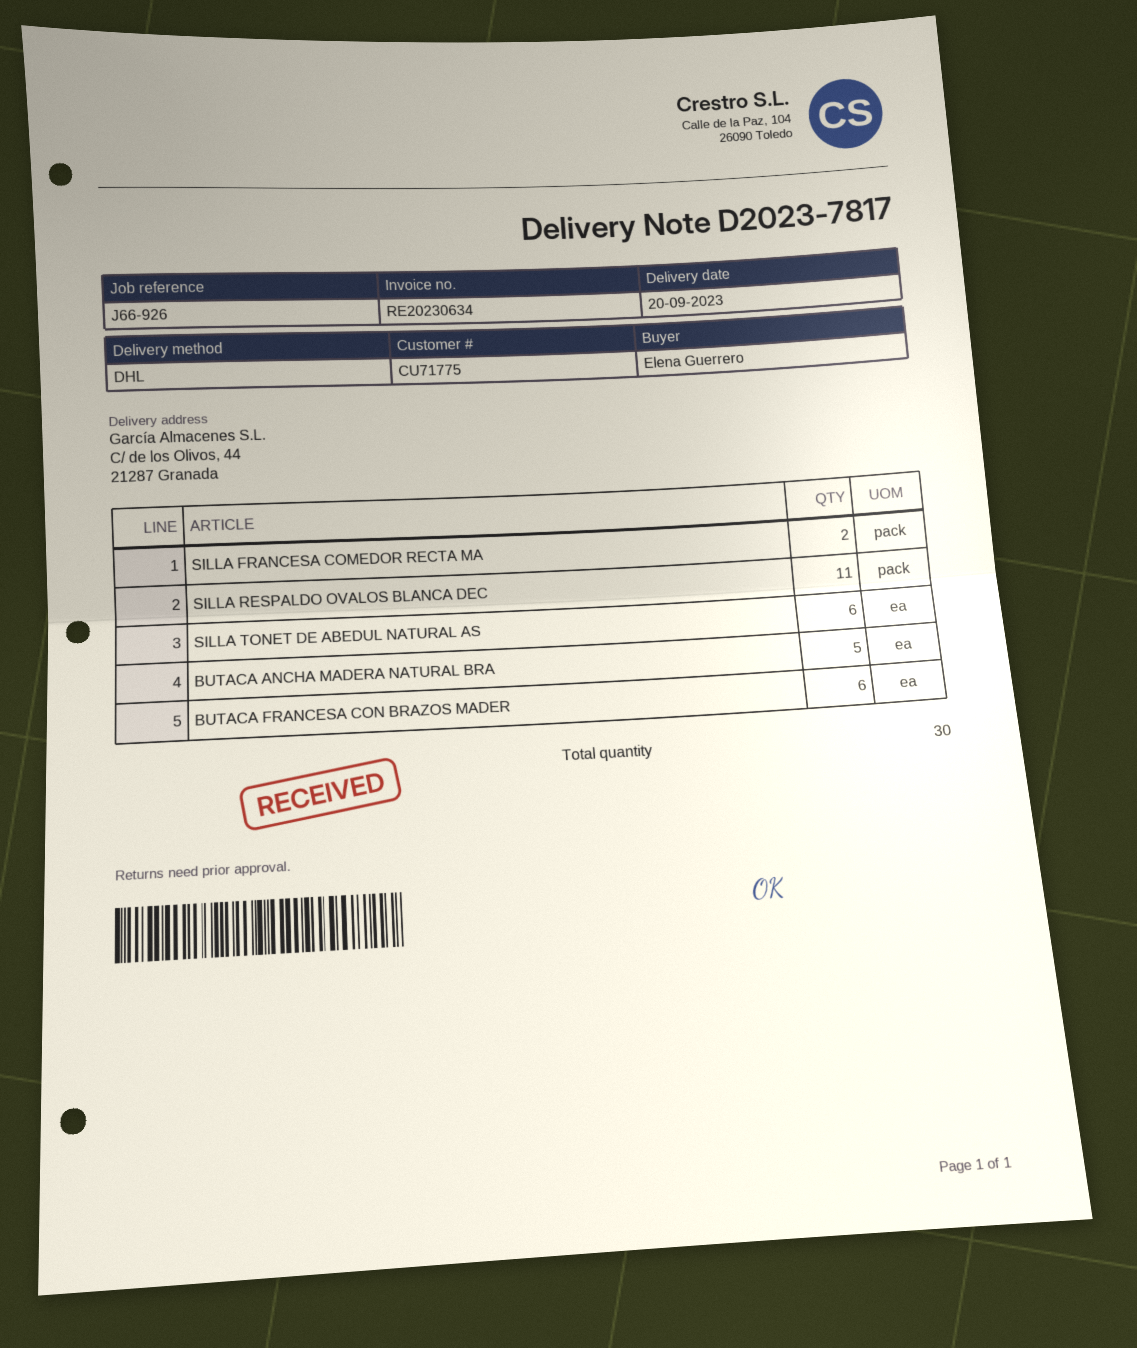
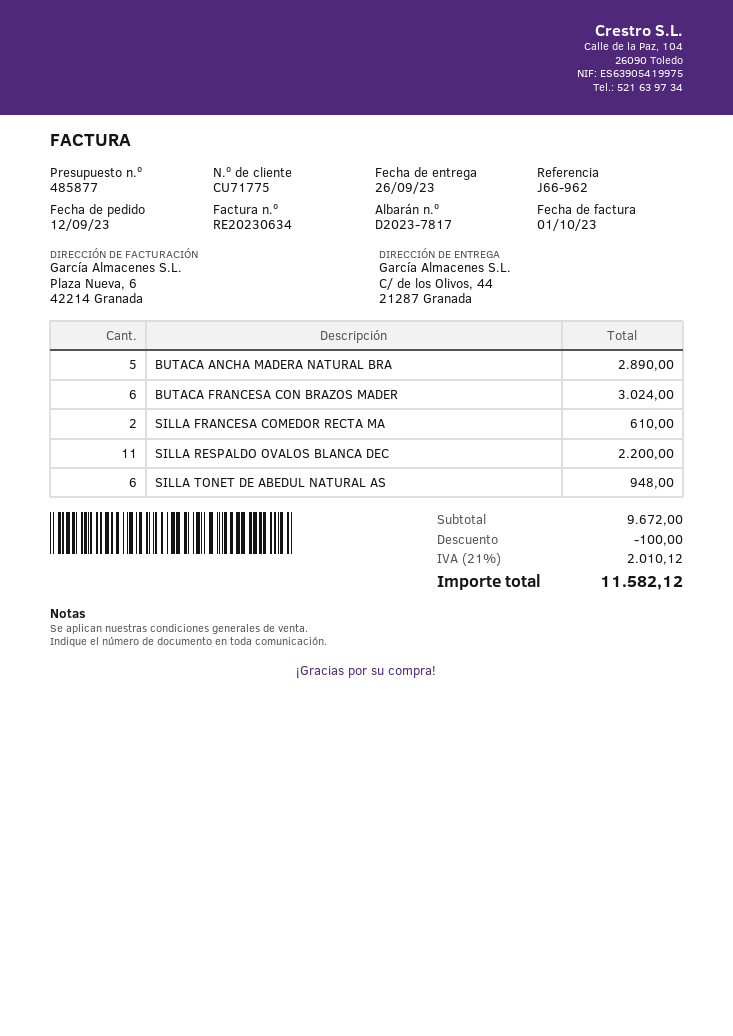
delivery date: 2023-09-20 -> 2023-09-26
reference: J66-926 -> J66-962

